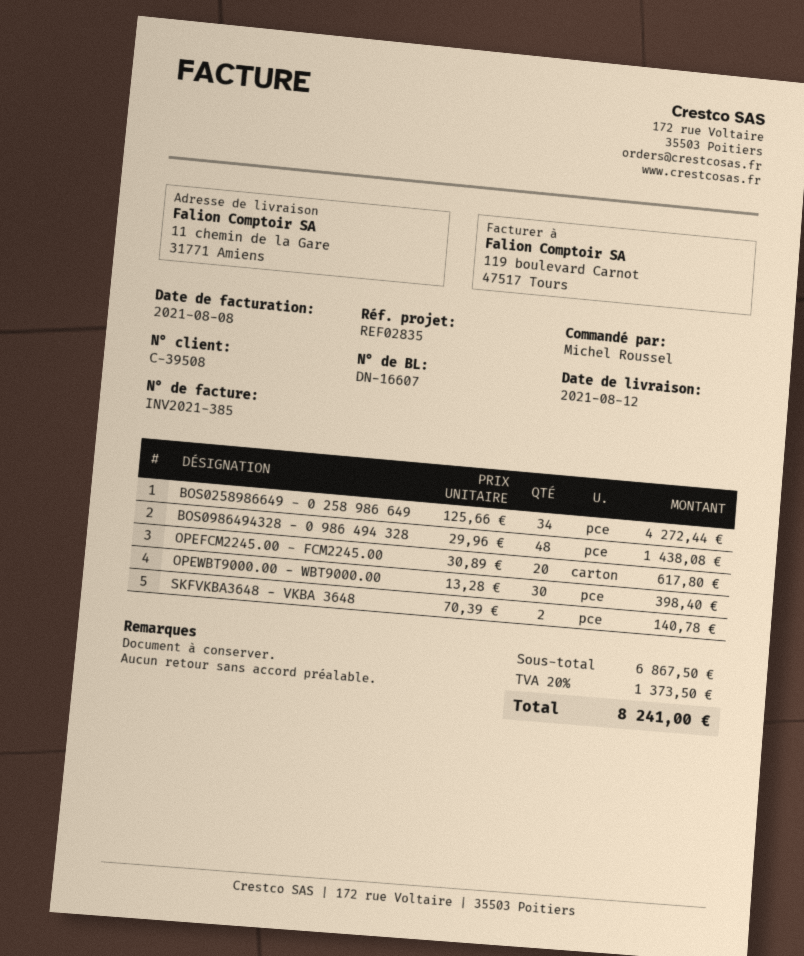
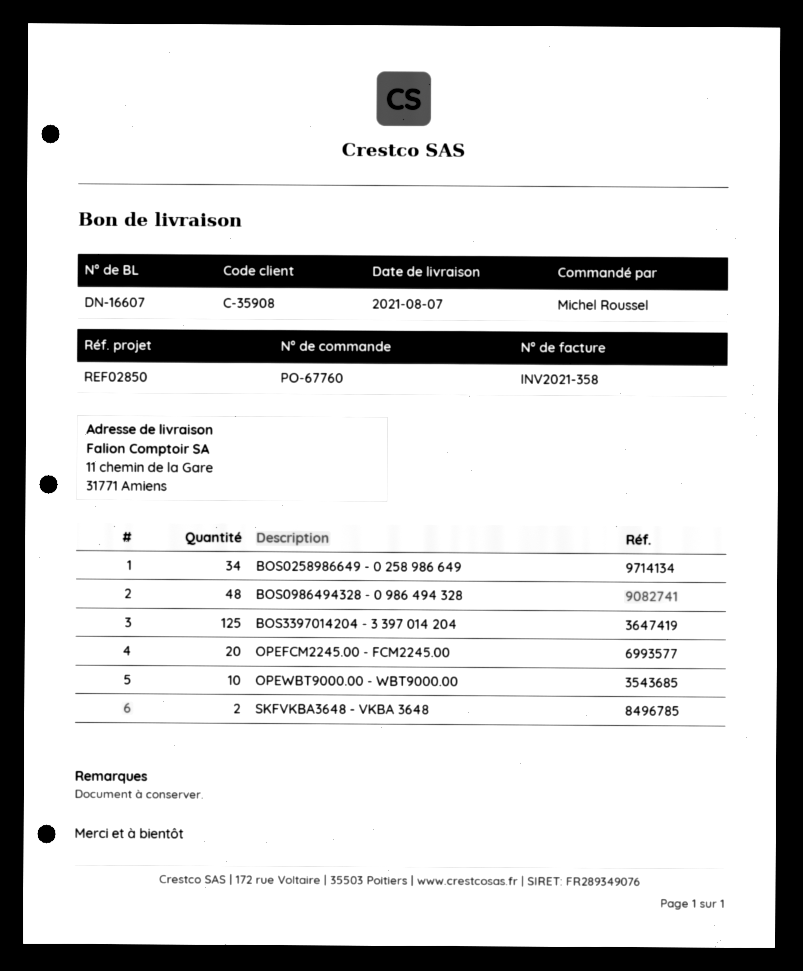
delivery date: 2021-08-12 -> 2021-08-07
invoice number: INV2021-385 -> INV2021-358
customer number: C-39508 -> C-35908
reference: REF02835 -> REF02850
OPEWBT9000.00 - WBT9000.00: 30 -> 10
BOS3397014204 - 3 397 014 204: none -> 125

